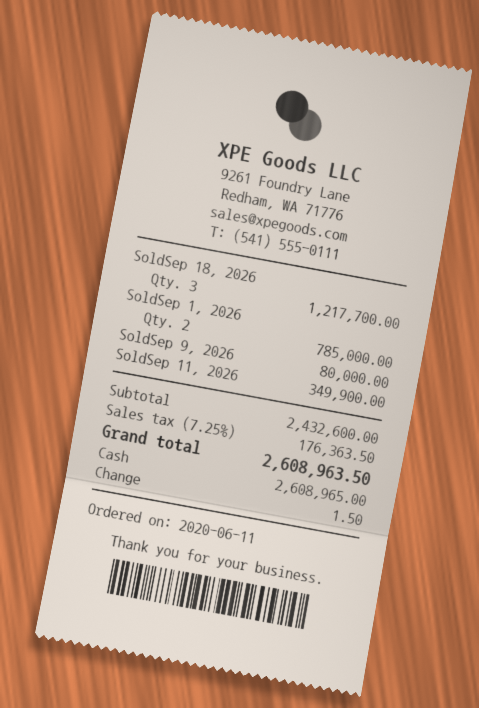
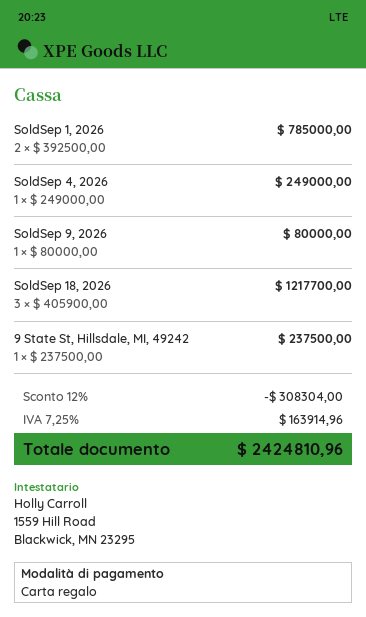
payment method: cash -> gift card
SoldSep 11, 2026: 1 for 349900.00 -> none
SoldSep 4, 2026: none -> 1 for 249000.00
9 State St, Hillsdale, MI, 49242: none -> 1 for 237500.00
discount: none -> 12% = 308304.00
tax: 7.25% = 176363.50 -> 7.25% = 163914.96
total: 2608963.50 -> 2424810.96

